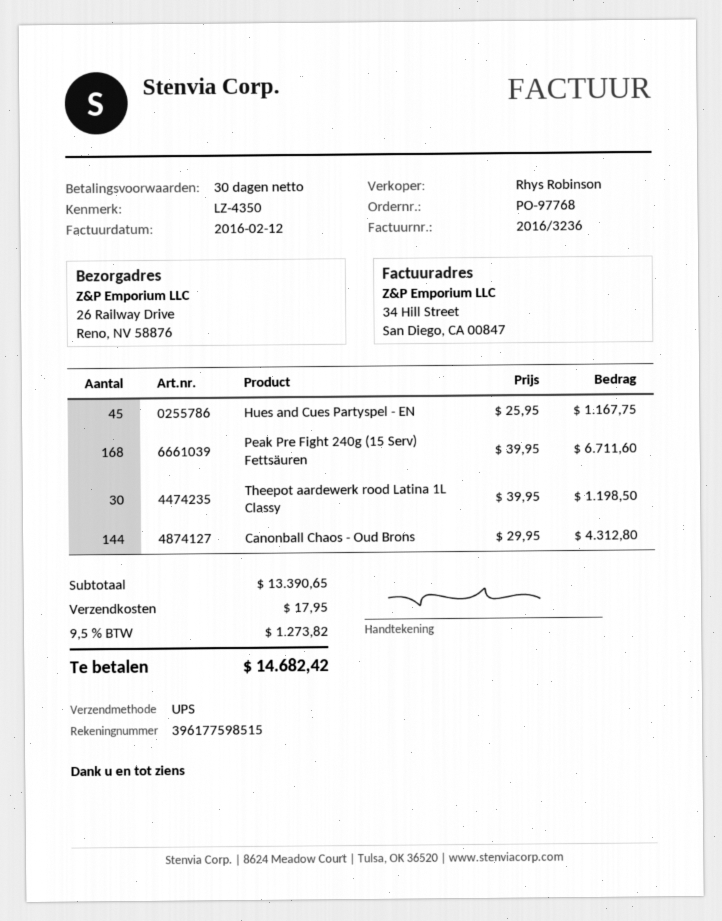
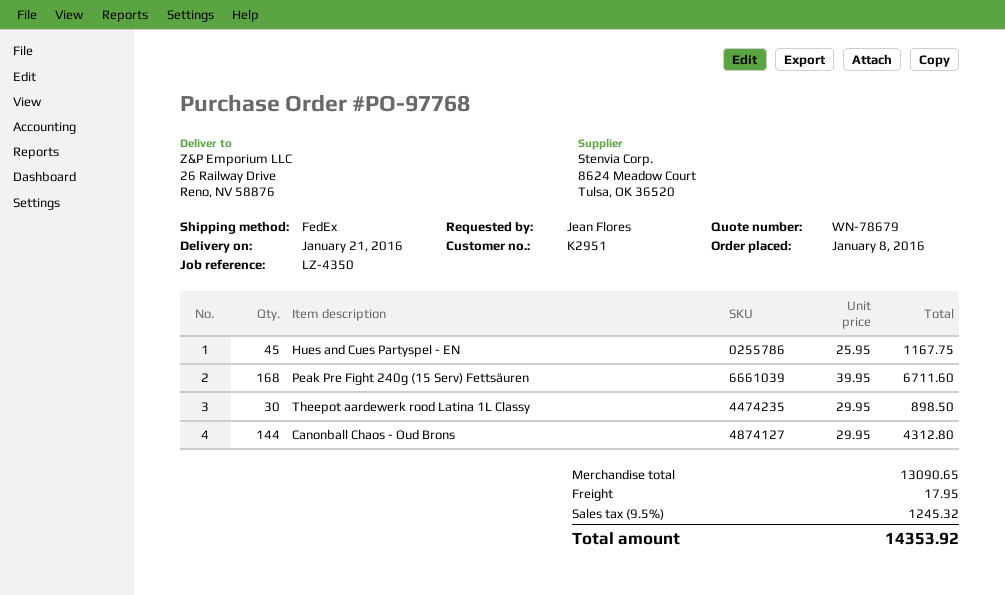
shipping method: UPS -> FedEx
Theepot aardewerk rood Latina 1L Classy: 30 x 39.95 = 1198.50 -> 30 x 29.95 = 898.50
subtotal: 13390.65 -> 13090.65
tax: 9.5% = 1273.82 -> 9.5% = 1245.32
total: 14682.42 -> 14353.92

